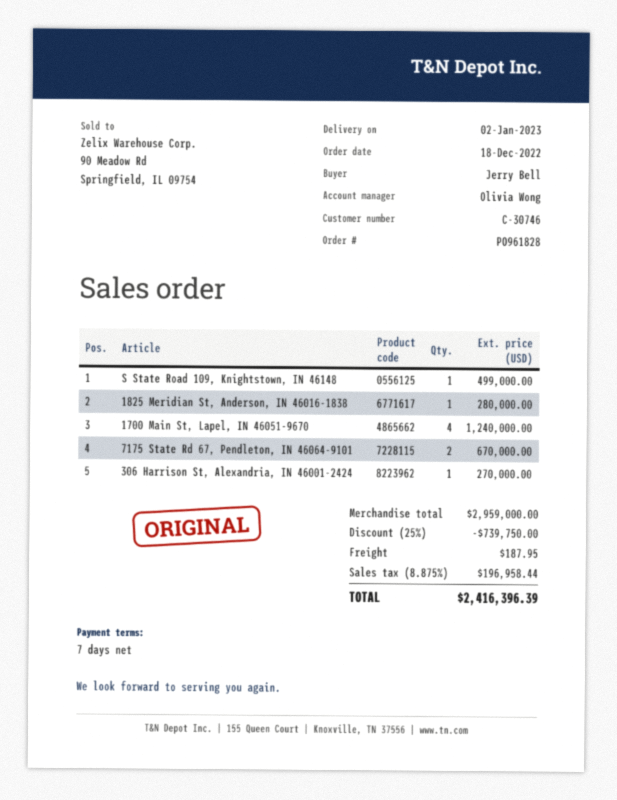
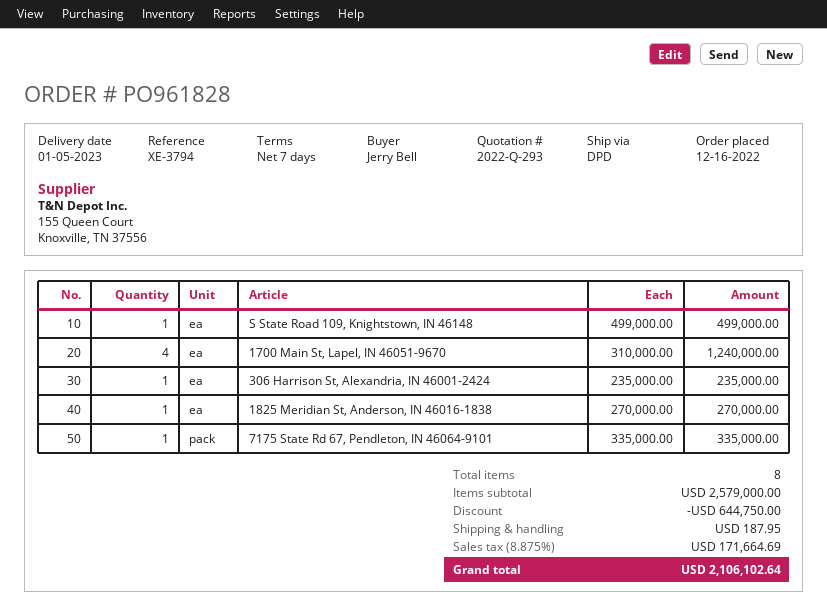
order date: 2022-12-18 -> 2022-12-16
delivery date: 2023-01-02 -> 2023-01-05
1825 Meridian St, Anderson, IN 46016-1838: 1 for 280000.00 -> 1 for 270000.00
7175 State Rd 67, Pendleton, IN 46064-9101: 2 for 670000.00 -> 1 for 335000.00
306 Harrison St, Alexandria, IN 46001-2424: 1 for 270000.00 -> 1 for 235000.00
subtotal: 2959000.00 -> 2579000.00
discount: 739750.00 -> 644750.00
tax: 8.875% = 196958.44 -> 8.875% = 171664.69
total: 2416396.39 -> 2106102.64

